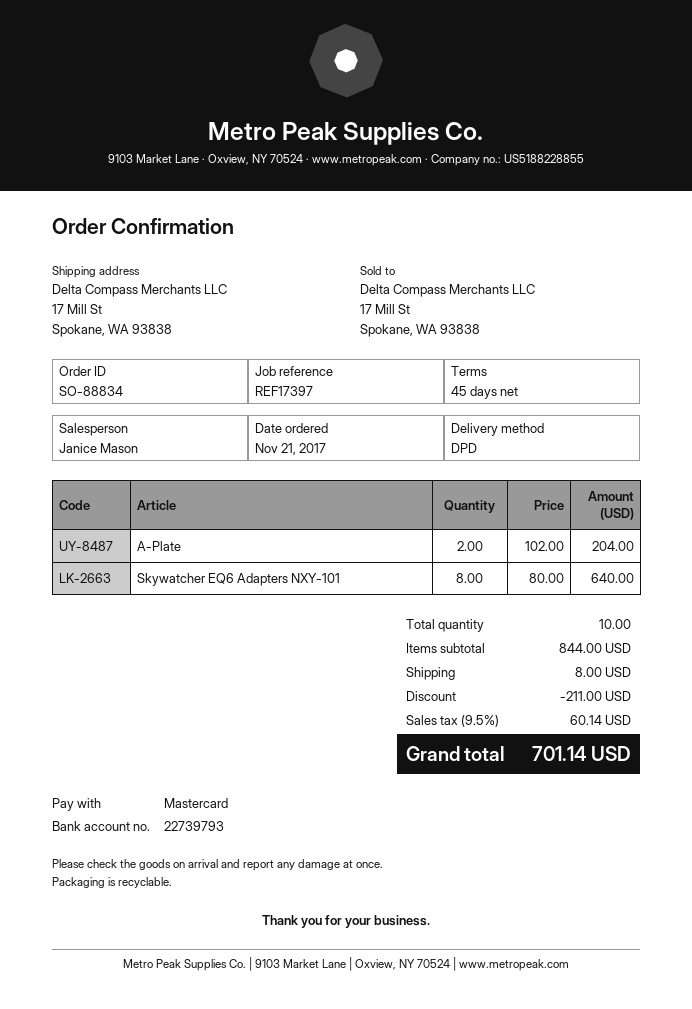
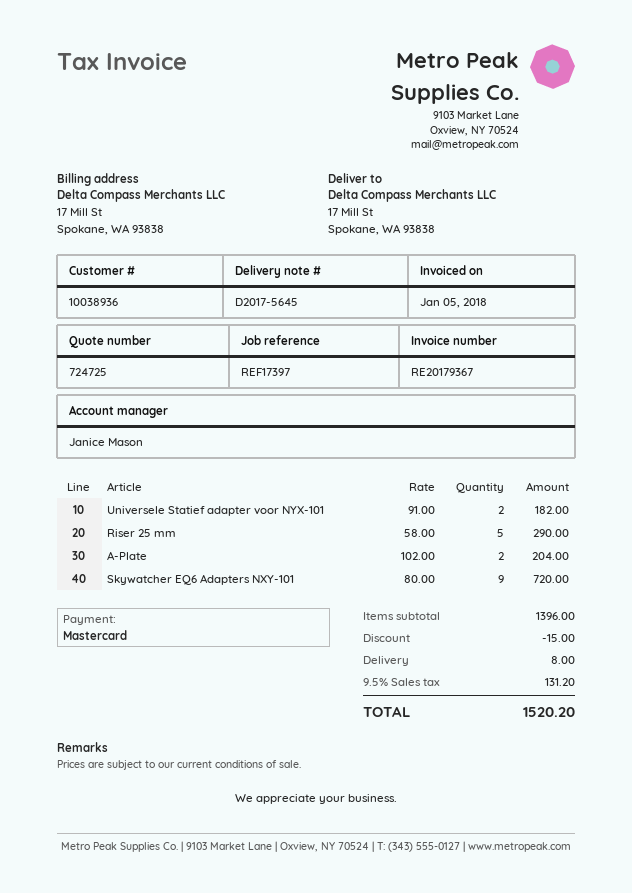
Skywatcher EQ6 Adapters NXY-101: 8 x 80.00 = 640.00 -> 9 x 80.00 = 720.00
Universele Statief adapter voor NYX-101: none -> 2 x 91.00 = 182.00
Riser 25 mm: none -> 5 x 58.00 = 290.00
subtotal: 844.00 -> 1396.00
discount: 211.00 -> 15.00
tax: 9.5% = 60.14 -> 9.5% = 131.20
total: 701.14 -> 1520.20

